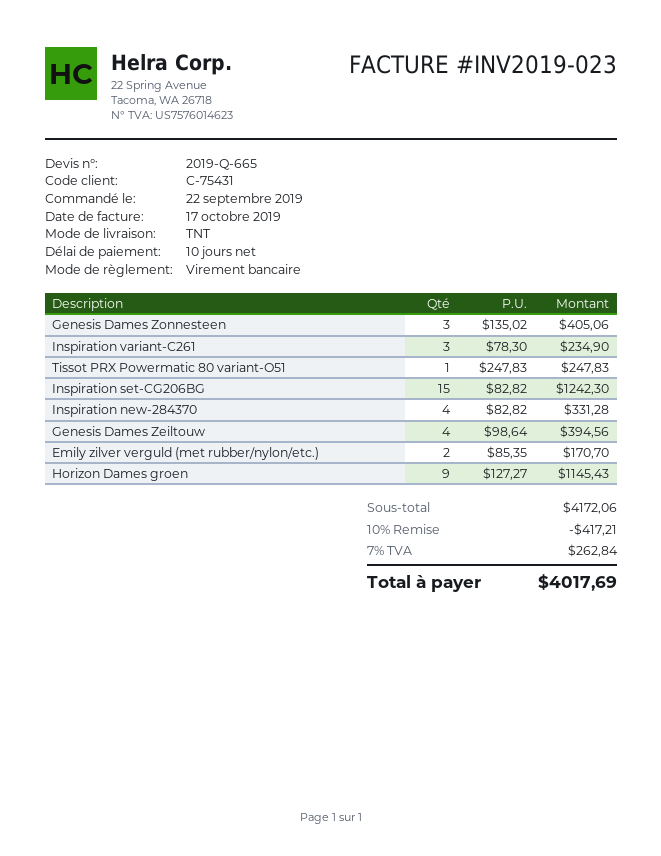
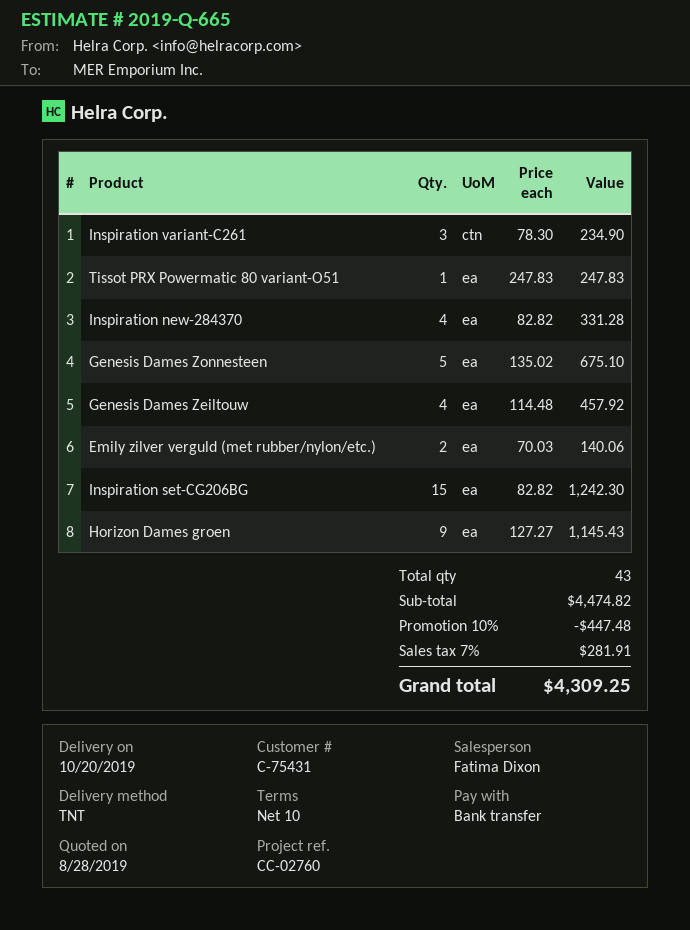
Genesis Dames Zonnesteen: 3 x 135.02 = 405.06 -> 5 x 135.02 = 675.10
Genesis Dames Zeiltouw: 4 x 98.64 = 394.56 -> 4 x 114.48 = 457.92
Emily zilver verguld (met rubber/nylon/etc.): 2 x 85.35 = 170.70 -> 2 x 70.03 = 140.06
subtotal: 4172.06 -> 4474.82
discount: 10% = 417.21 -> 10% = 447.48
tax: 7% = 262.84 -> 7% = 281.91
total: 4017.69 -> 4309.25

